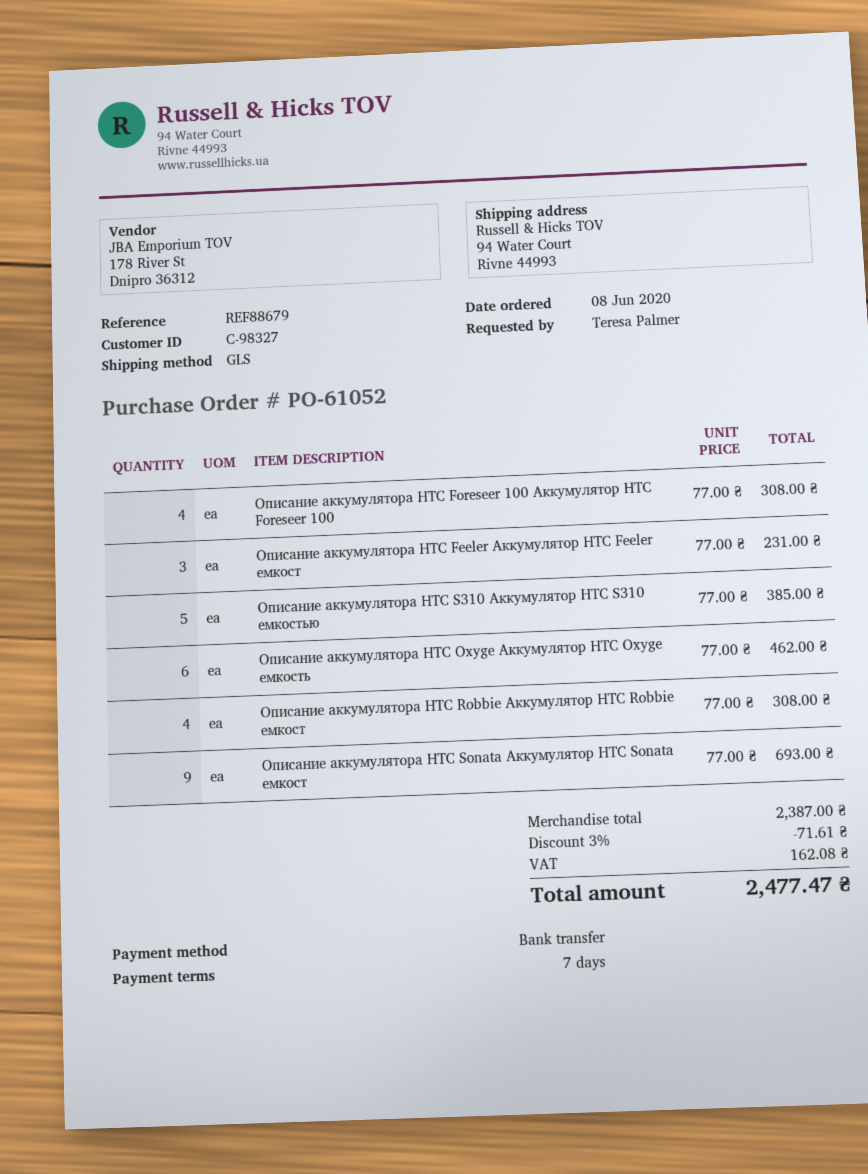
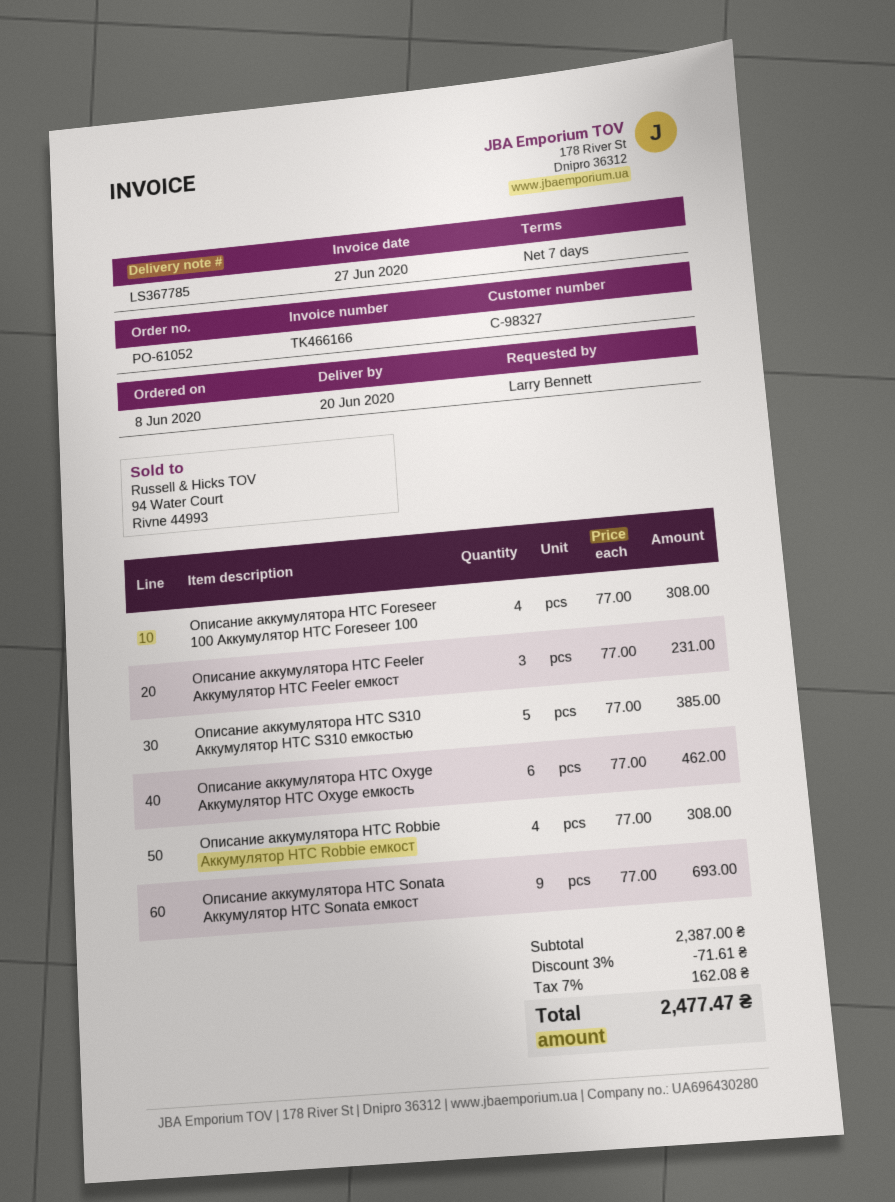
ordered by: Teresa Palmer -> Larry Bennett

